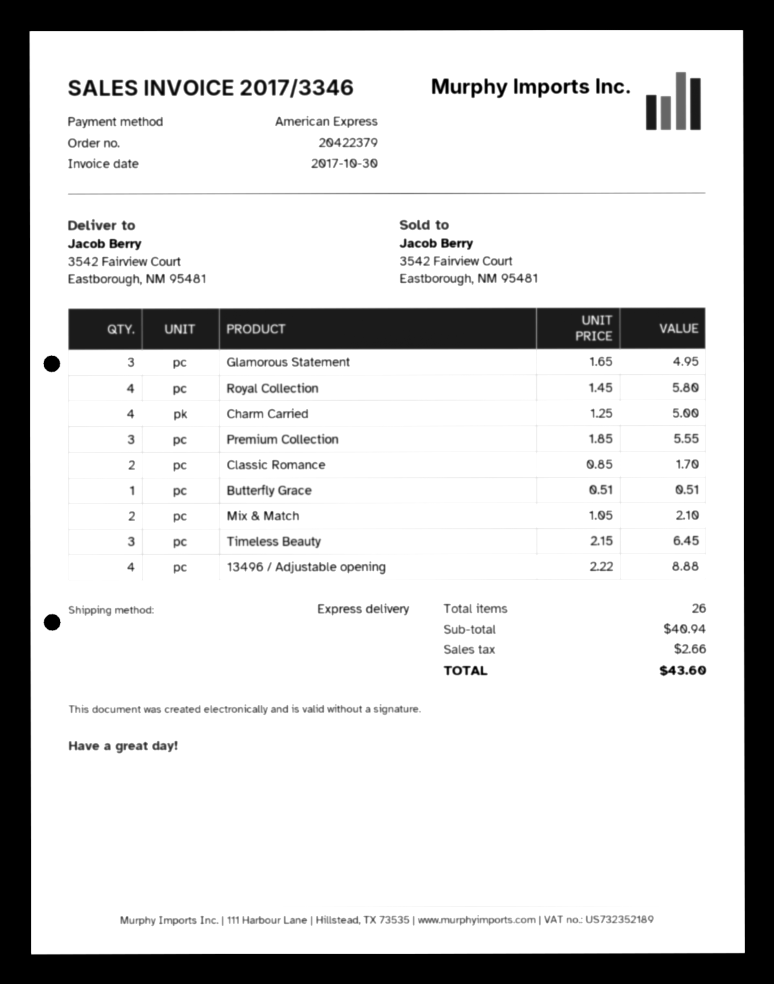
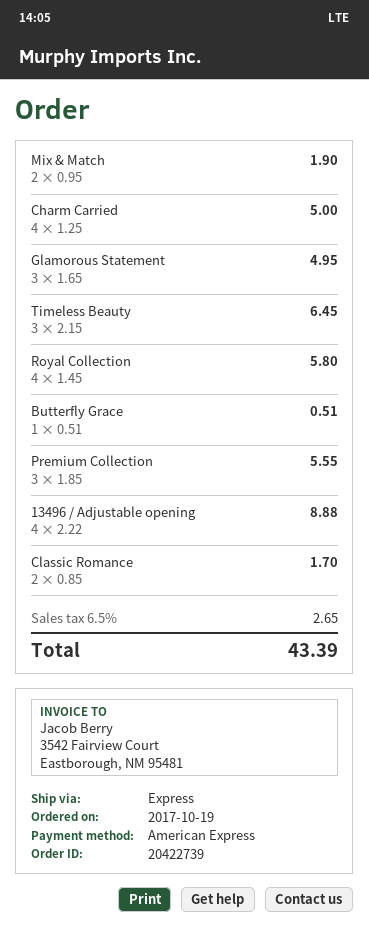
order number: 20422379 -> 20422739
Mix & Match: 2 x 1.05 = 2.10 -> 2 x 0.95 = 1.90
tax: 2.66 -> 2.65
total: 43.60 -> 43.39

